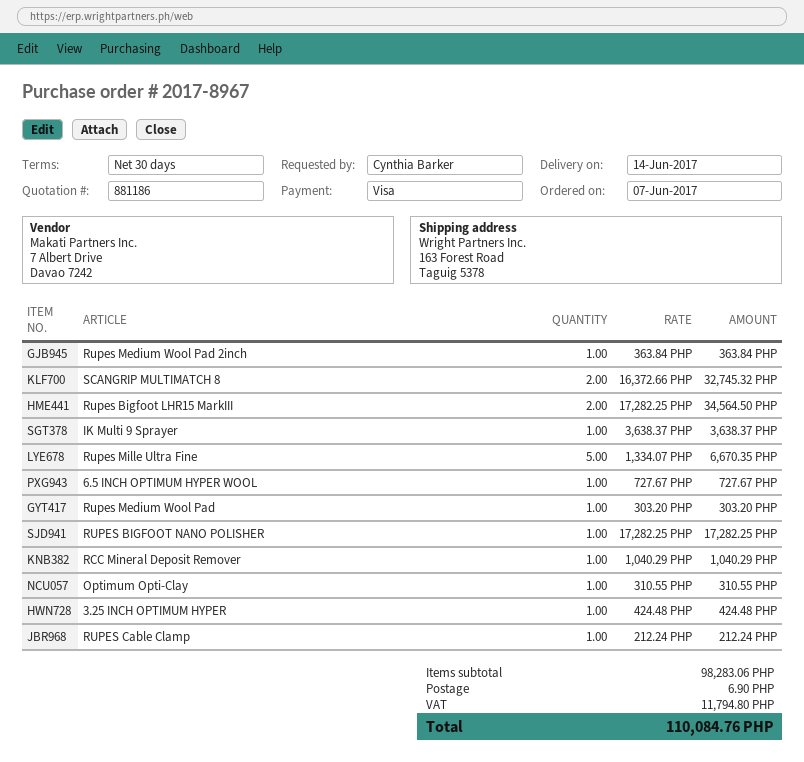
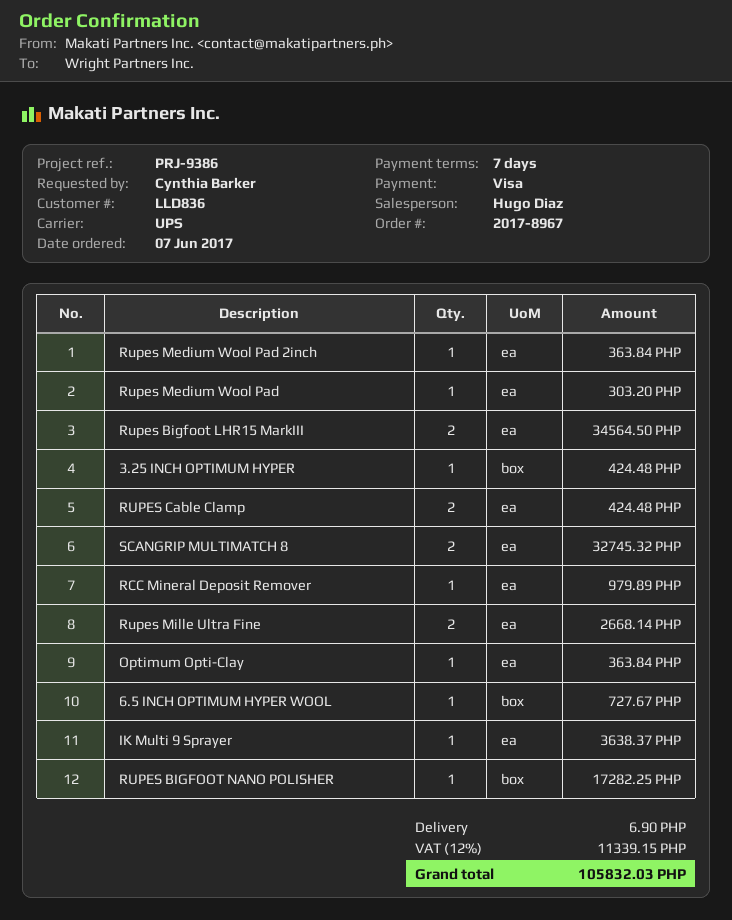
payment terms: 30 days -> 7 days
Rupes Mille Ultra Fine: 5 for 6670.35 -> 2 for 2668.14
RCC Mineral Deposit Remover: 1 for 1040.29 -> 1 for 979.89
Optimum Opti-Clay: 1 for 310.55 -> 1 for 363.84
RUPES Cable Clamp: 1 for 212.24 -> 2 for 424.48
tax: 11794.80 -> 11339.15
total: 110084.76 -> 105832.03

